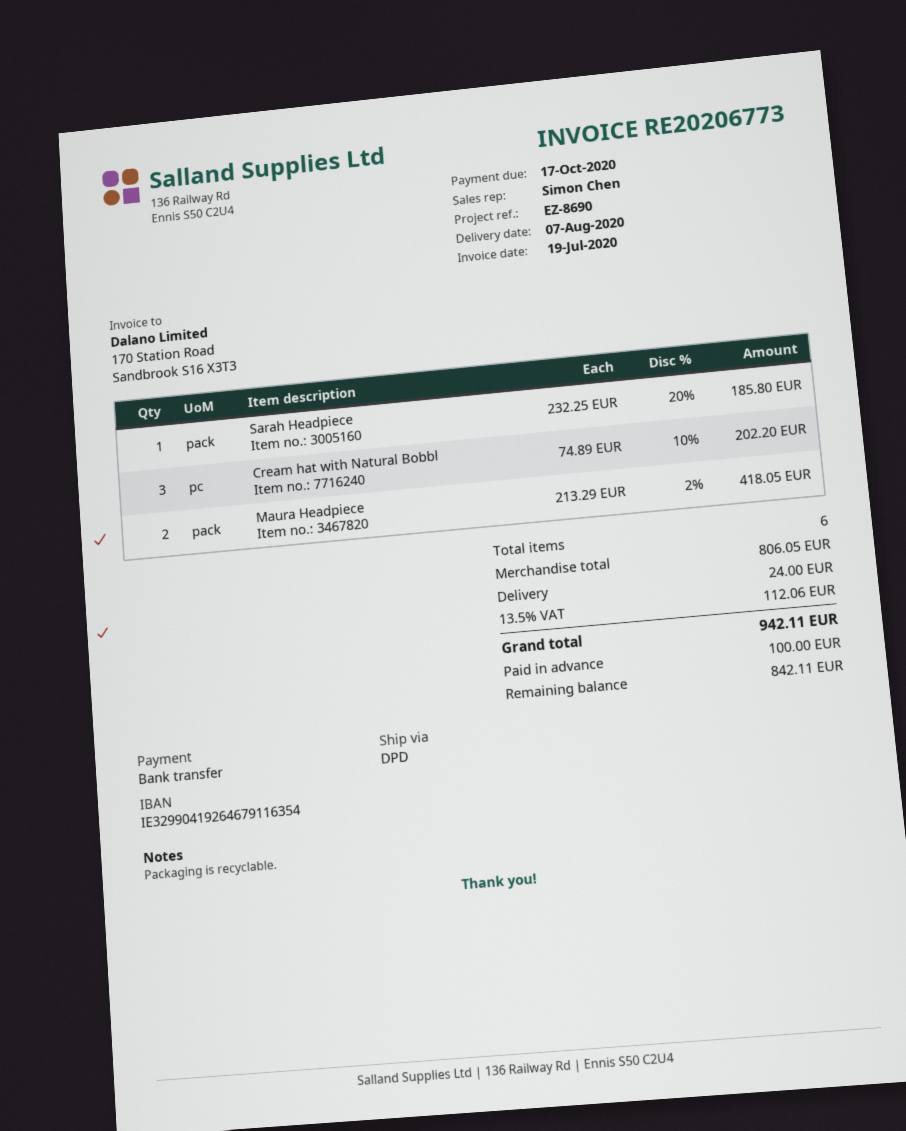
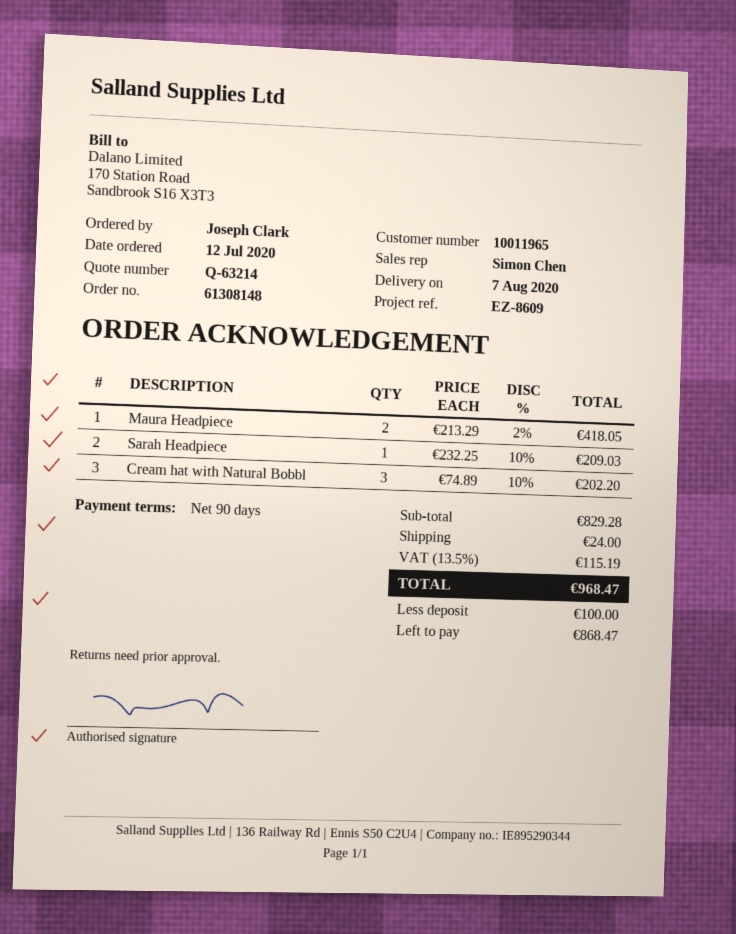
reference: EZ-8690 -> EZ-8609
Sarah Headpiece: 1 x 232.25 - 20% = 185.80 -> 1 x 232.25 - 10% = 209.03
subtotal: 806.05 -> 829.28
tax: 13.5% = 112.06 -> 13.5% = 115.19
total: 942.11 -> 968.47
balance: 842.11 -> 868.47

